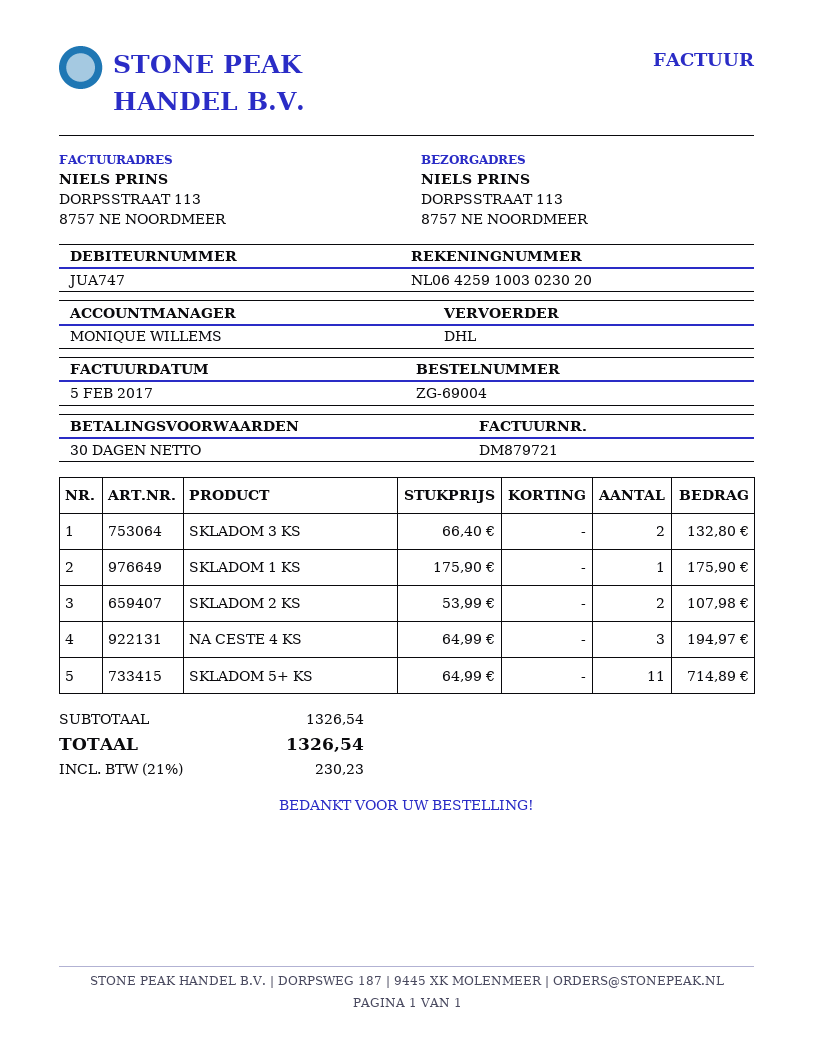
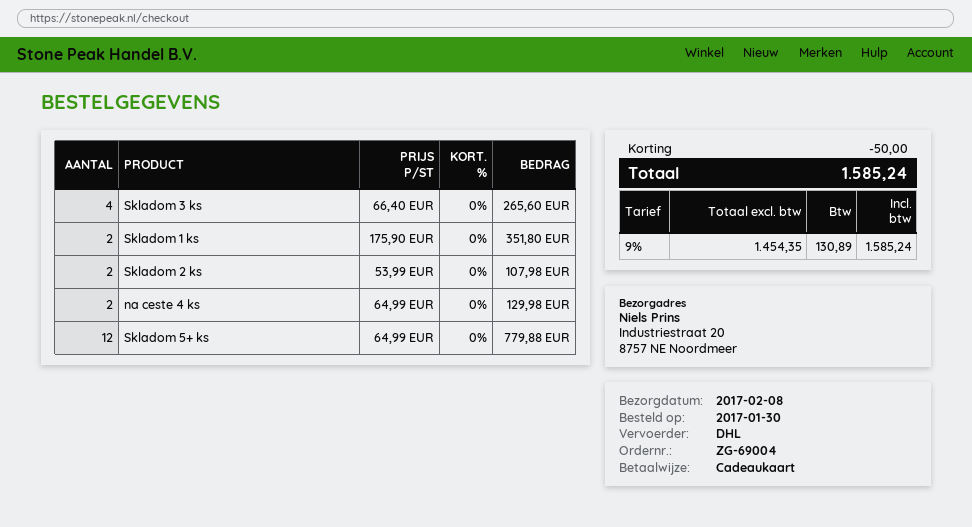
ship to: DORPSSTRAAT 113, 8757 NE NOORDMEER -> Industriestraat 20, 8757 NE Noordmeer
SKLADOM 3 KS: 2 x 66.40 = 132.80 -> 4 x 66.40 = 265.60
SKLADOM 1 KS: 1 x 175.90 = 175.90 -> 2 x 175.90 = 351.80
NA CESTE 4 KS: 3 x 64.99 = 194.97 -> 2 x 64.99 = 129.98
SKLADOM 5+ KS: 11 x 64.99 = 714.89 -> 12 x 64.99 = 779.88
discount: none -> 50.00
tax: 21% = 230.23 -> 9% = 130.89
total: 1326.54 -> 1585.24

